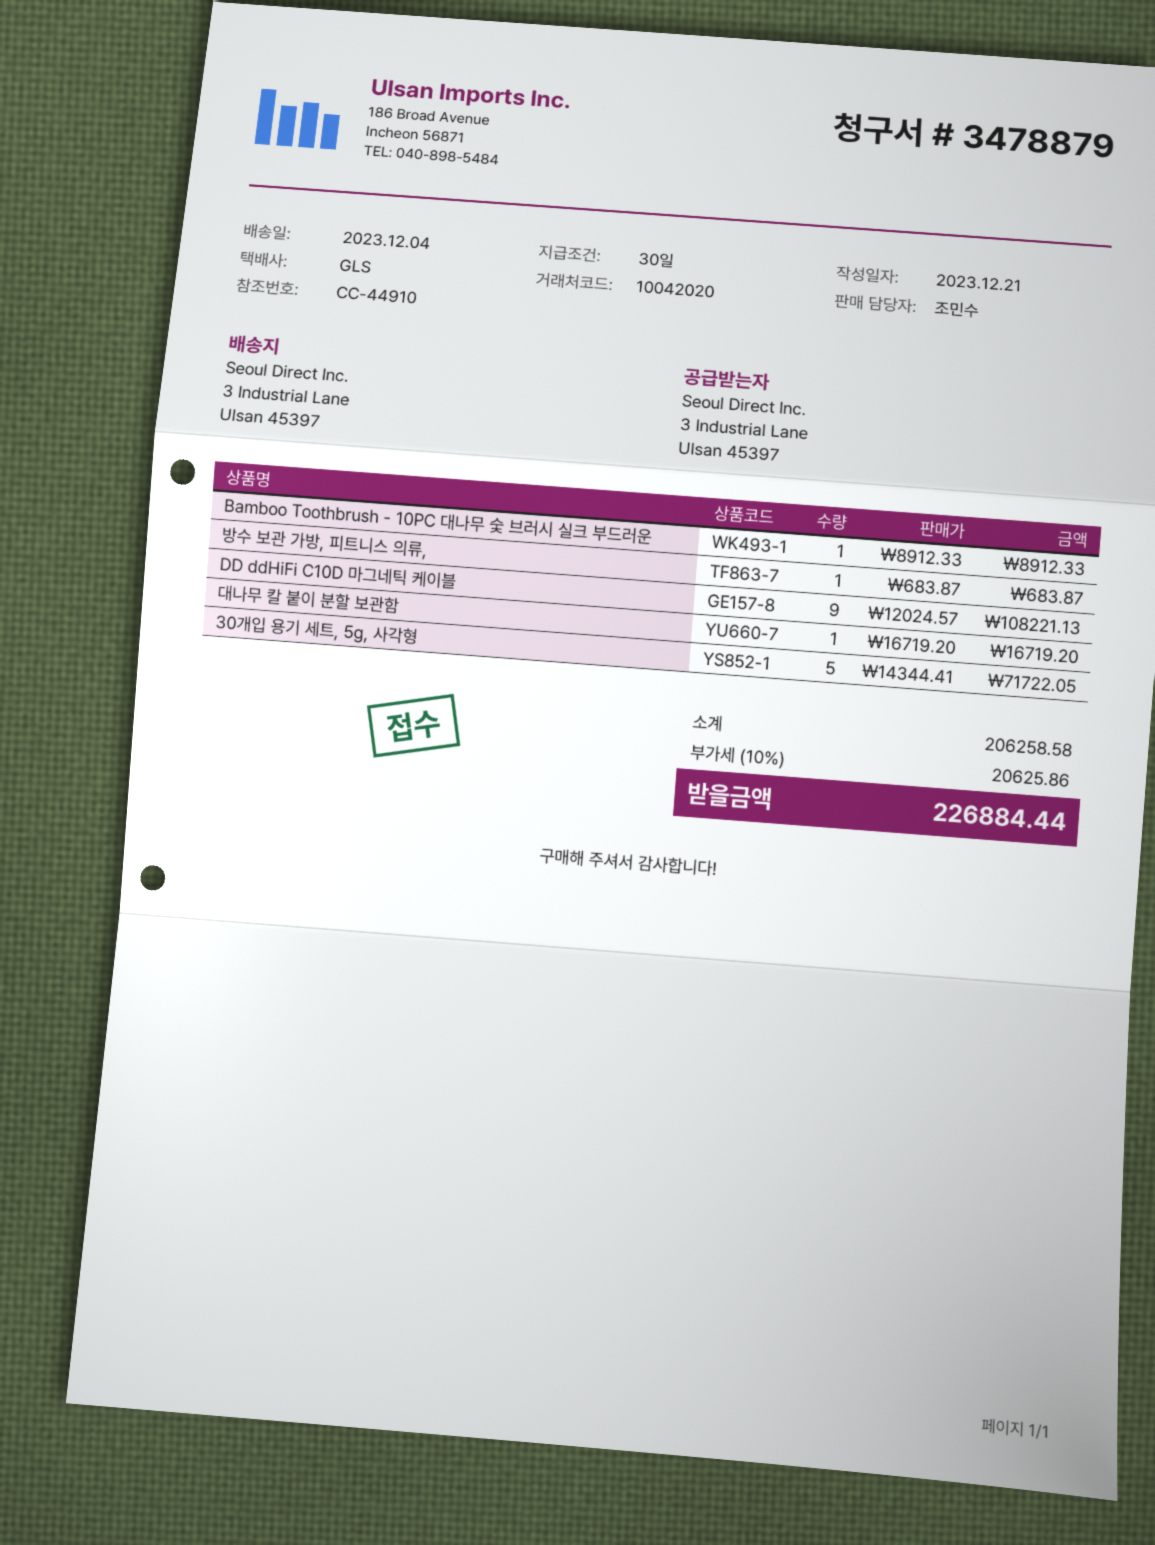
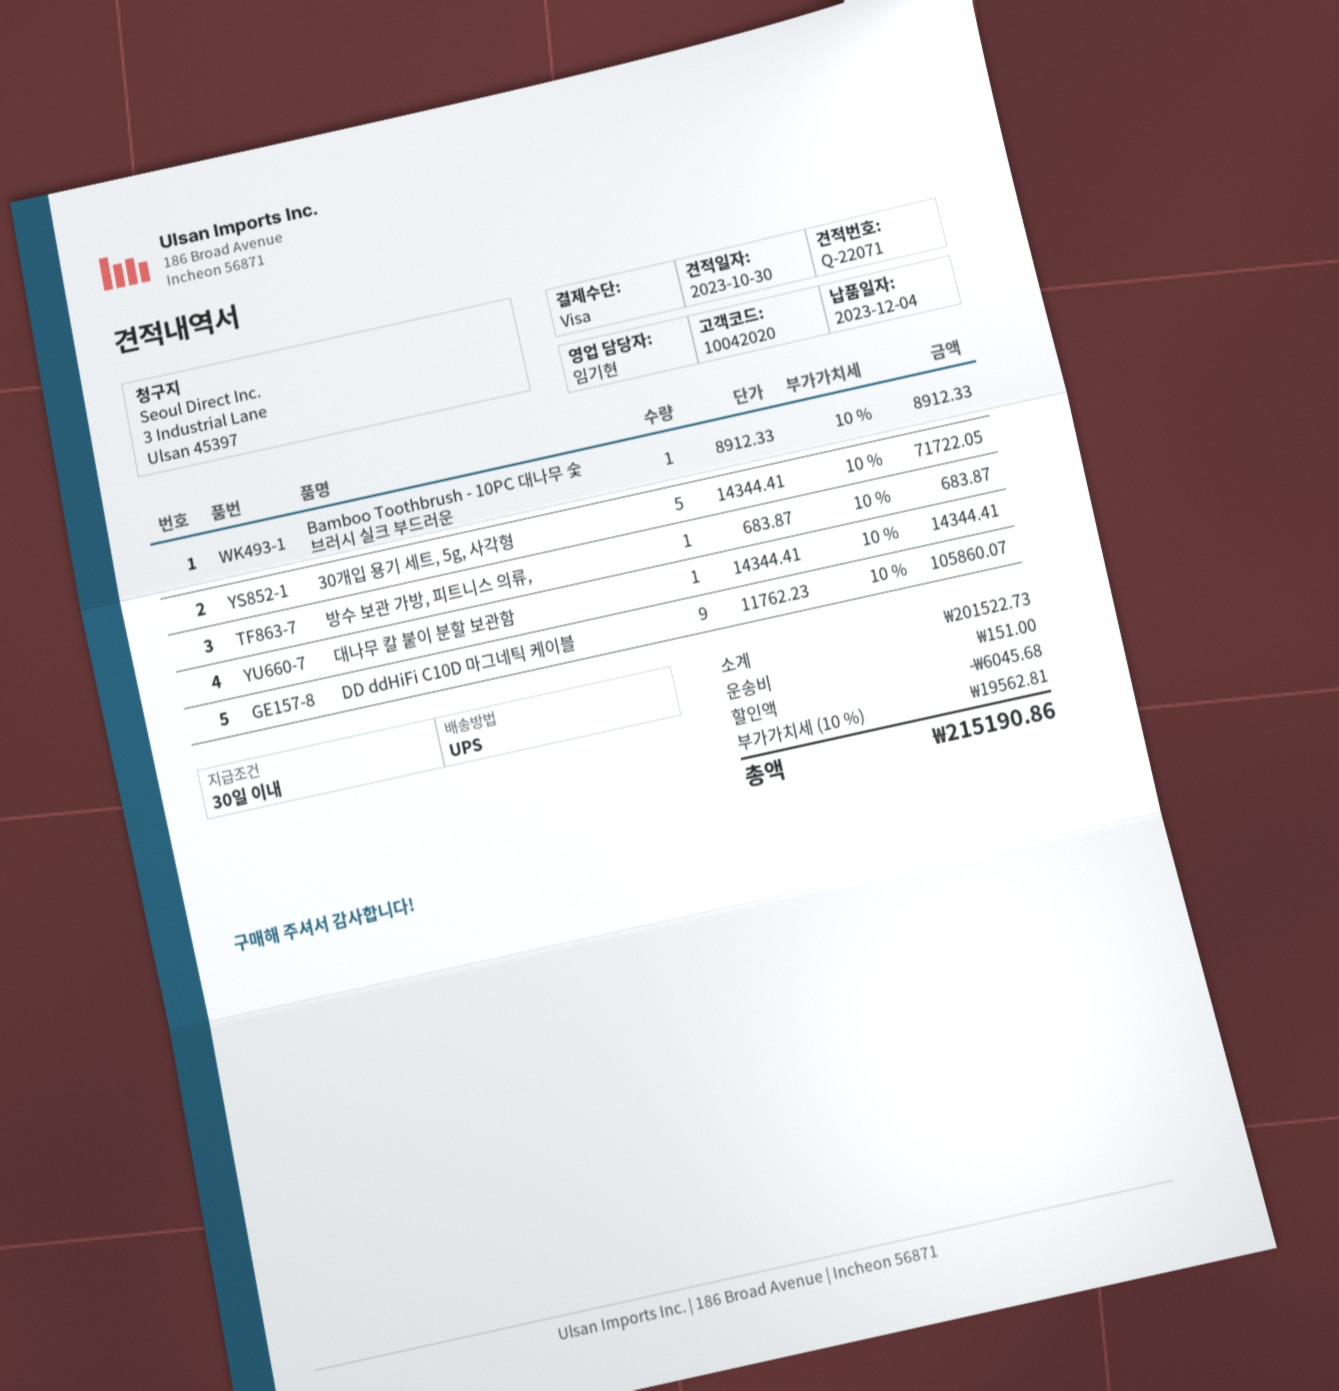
sales rep: 조민수 -> 임기현
shipping method: GLS -> UPS
DD ddHiFi C10D 마그네틱 케이블: 9 x 12024.57 = 108221.13 -> 9 x 11762.23 = 105860.07
대나무 칼 붙이 분할 보관함: 1 x 16719.20 = 16719.20 -> 1 x 14344.41 = 14344.41
subtotal: 206258.58 -> 201522.73
discount: none -> 6045.68
shipping: none -> 151.00
tax: 10% = 20625.86 -> 10% = 19562.81
total: 226884.44 -> 215190.86

